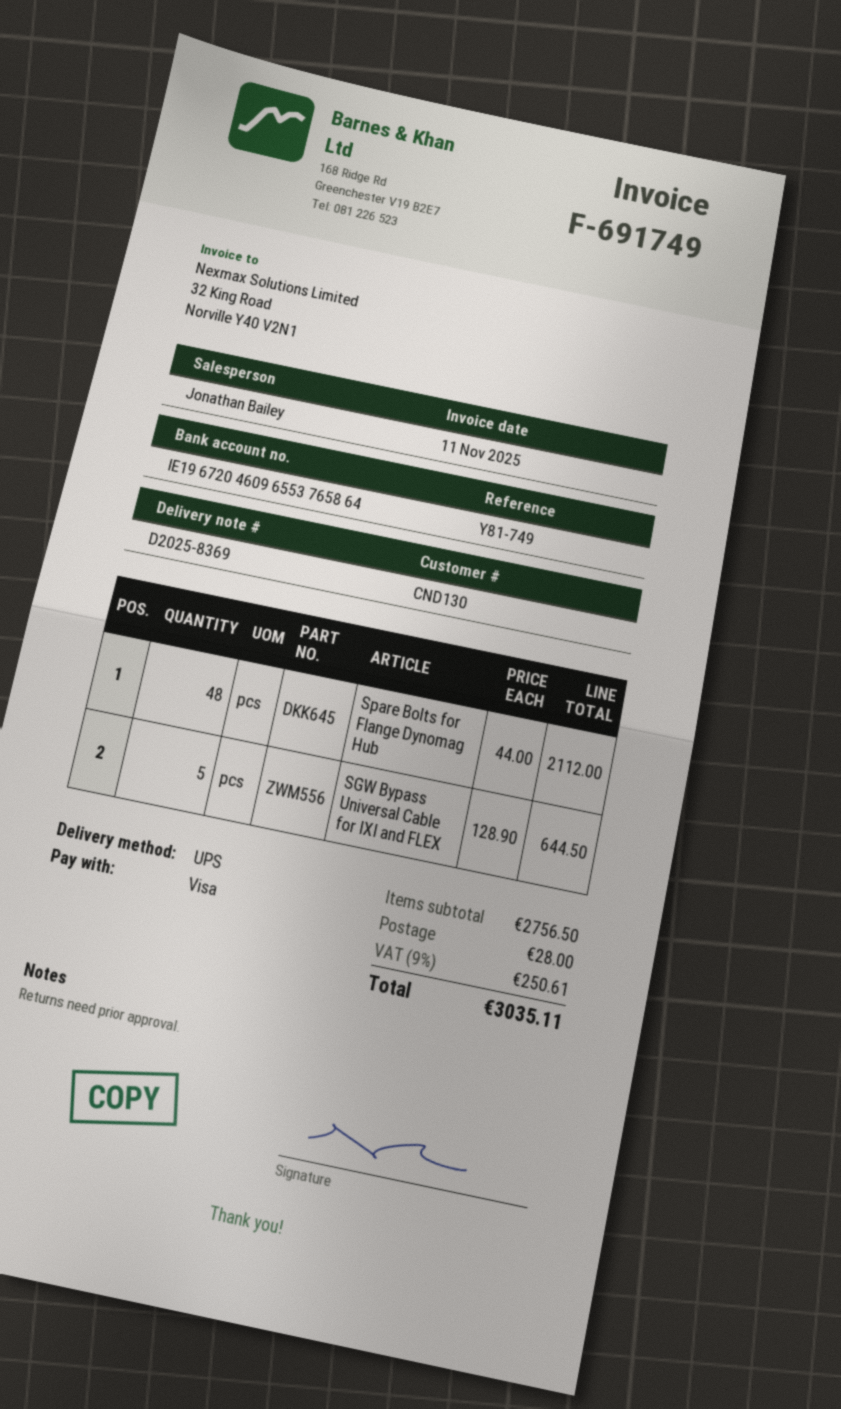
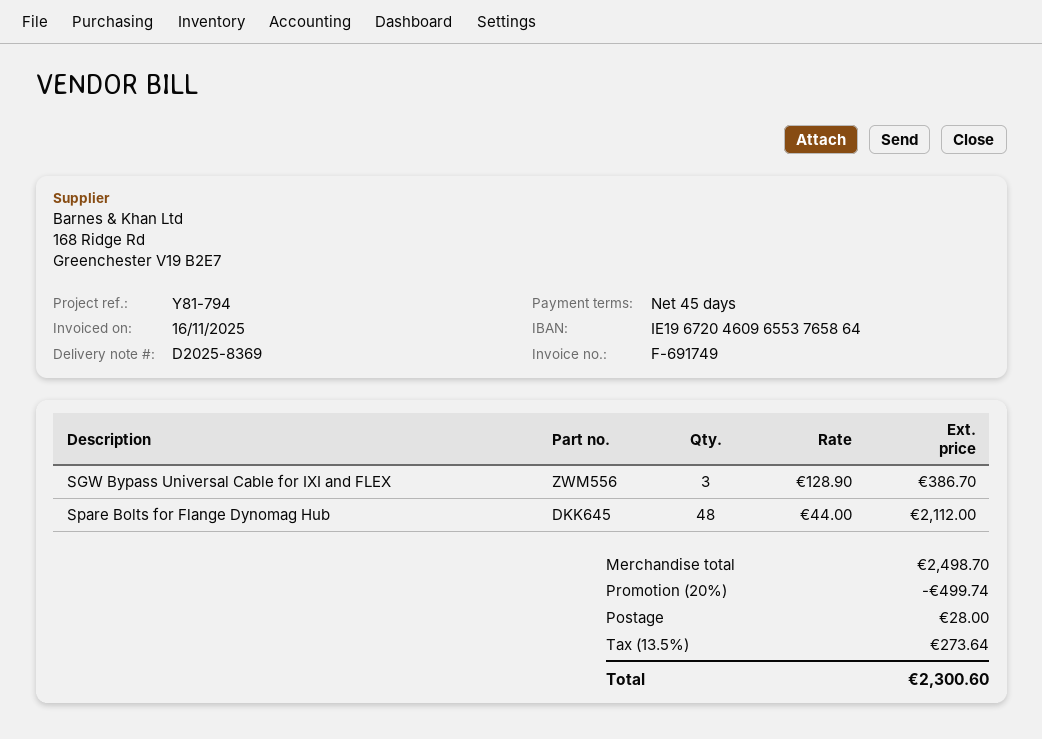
invoice date: 2025-11-11 -> 2025-11-16
reference: Y81-749 -> Y81-794
SGW Bypass Universal Cable for IXI and FLEX: 5 x 128.90 = 644.50 -> 3 x 128.90 = 386.70
subtotal: 2756.50 -> 2498.70
discount: none -> 20% = 499.74
tax: 9% = 250.61 -> 13.5% = 273.64
total: 3035.11 -> 2300.60

